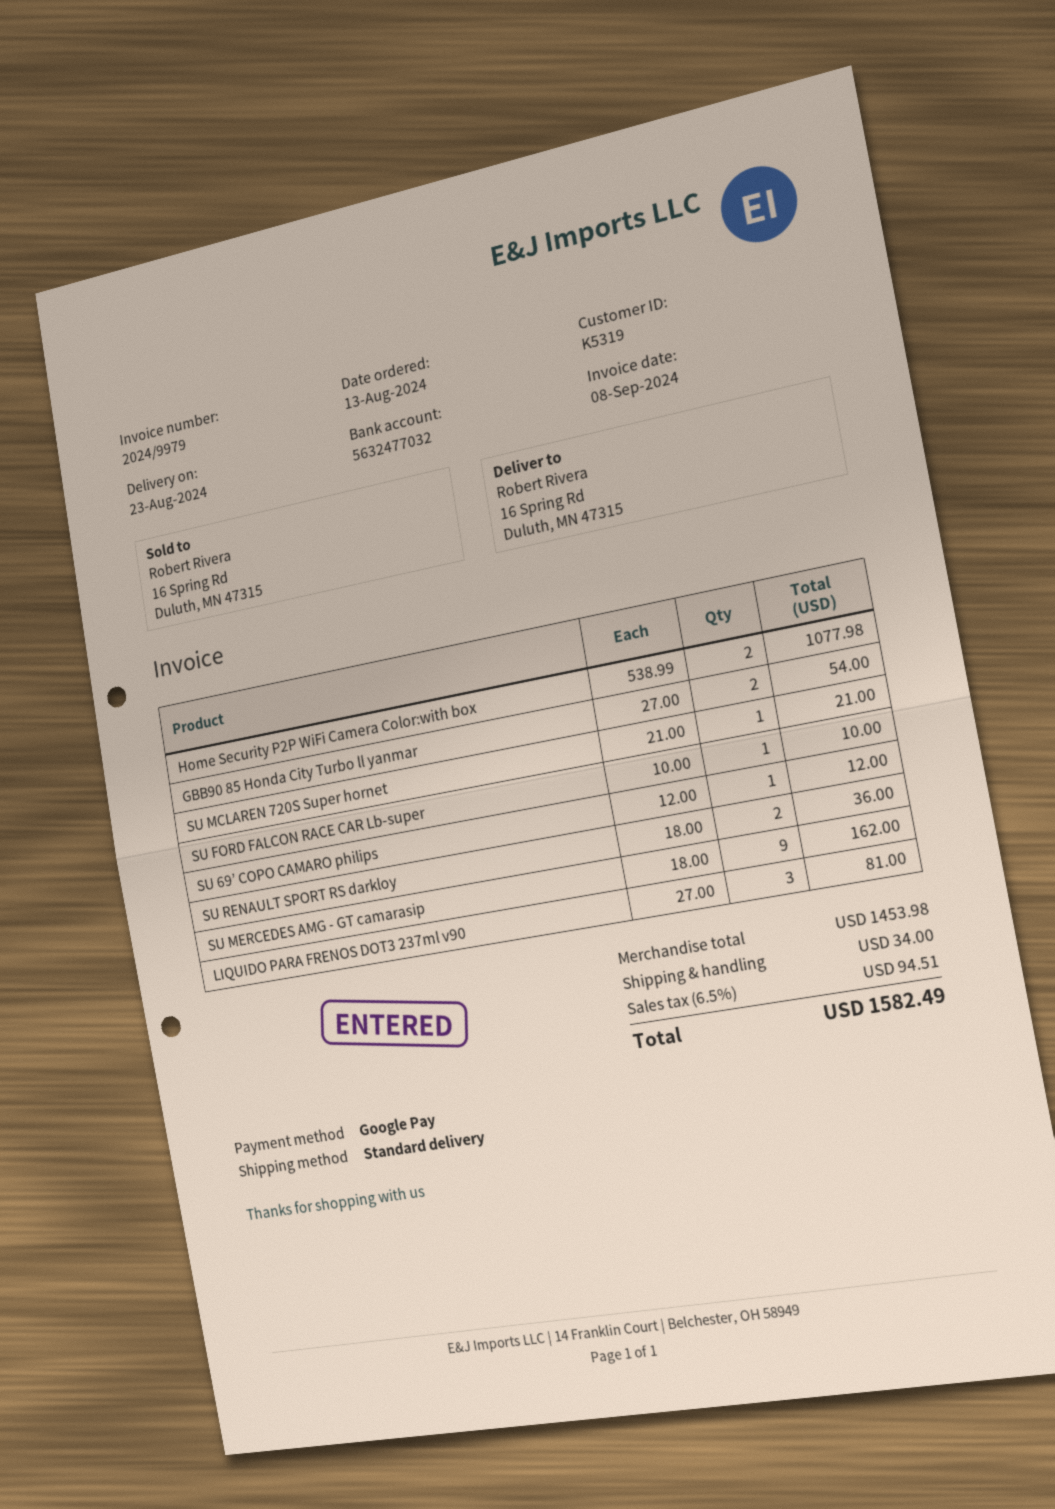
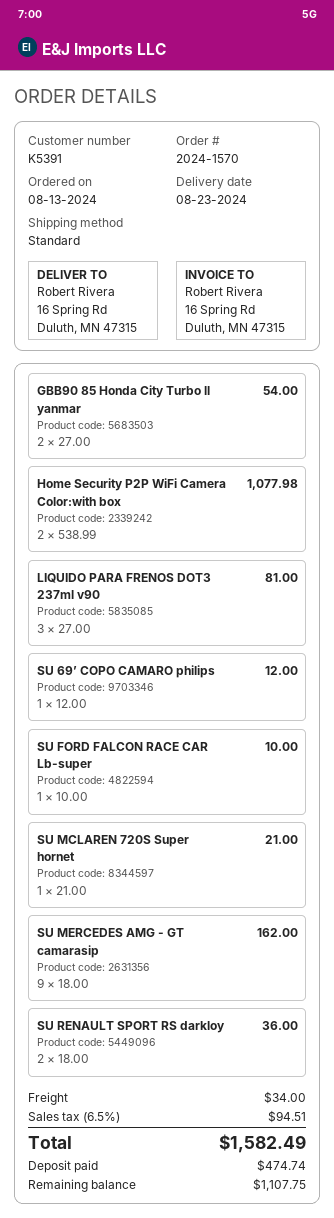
customer number: K5319 -> K5391

